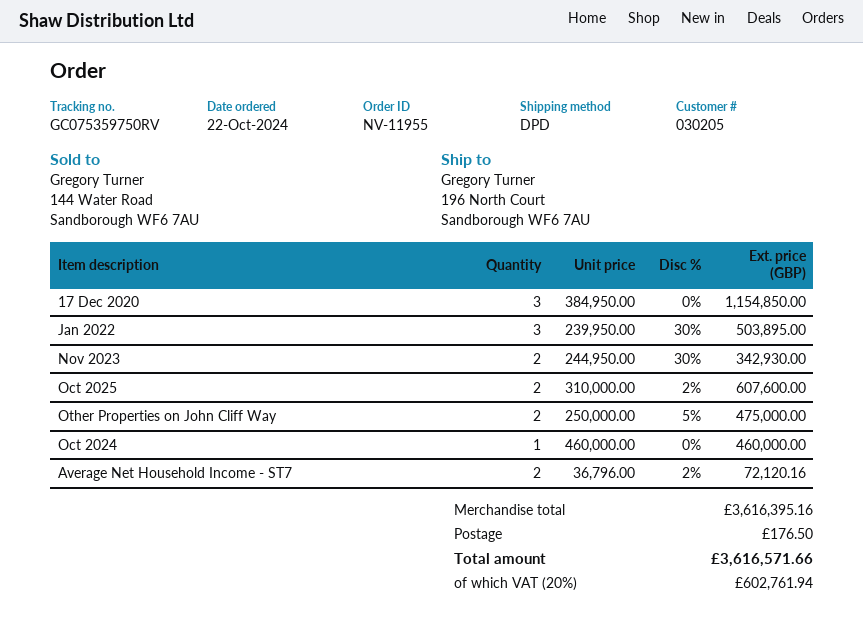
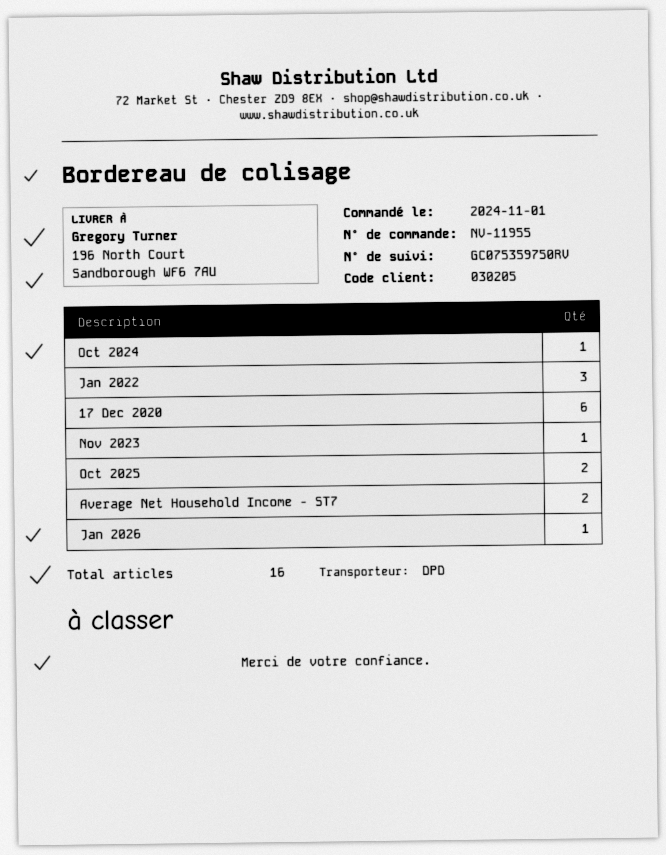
order date: 2024-10-22 -> 2024-11-01
17 Dec 2020: 3 -> 6
Nov 2023: 2 -> 1
Other Properties on John Cliff Way: 2 -> none
Jan 2026: none -> 1

